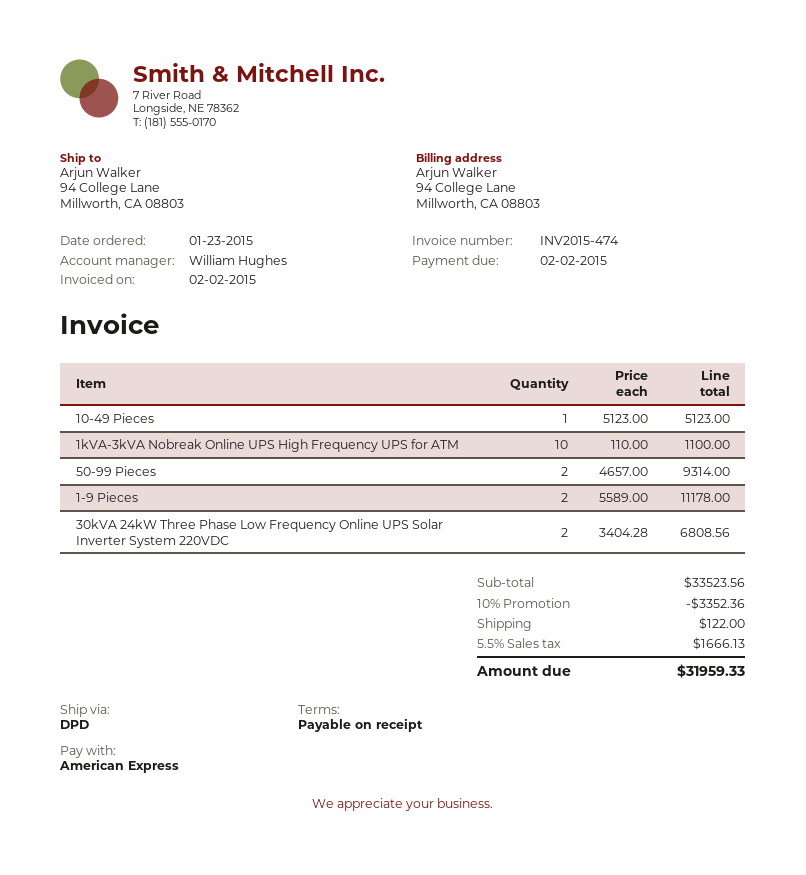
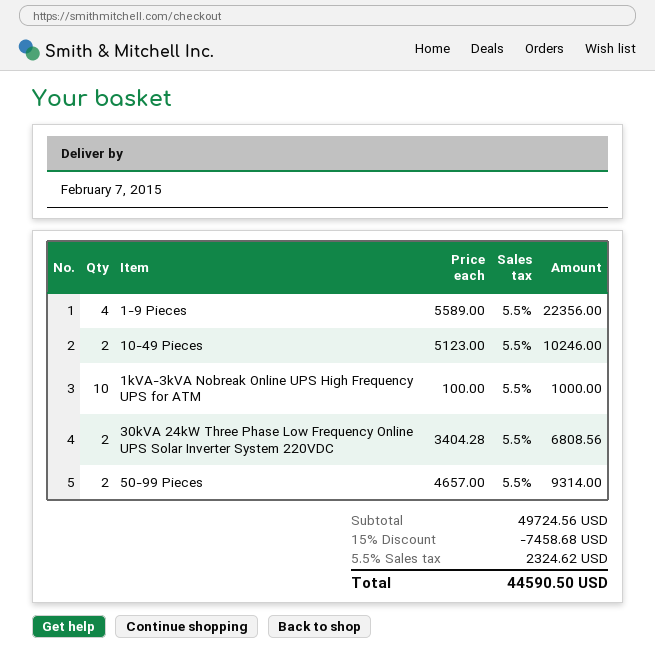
10-49 Pieces: 1 x 5123.00 = 5123.00 -> 2 x 5123.00 = 10246.00
1kVA-3kVA Nobreak Online UPS High Frequency UPS for ATM: 10 x 110.00 = 1100.00 -> 10 x 100.00 = 1000.00
1-9 Pieces: 2 x 5589.00 = 11178.00 -> 4 x 5589.00 = 22356.00
subtotal: 33523.56 -> 49724.56
discount: 10% = 3352.36 -> 15% = 7458.68
shipping: 122.00 -> none
tax: 5.5% = 1666.13 -> 5.5% = 2324.62
total: 31959.33 -> 44590.50

